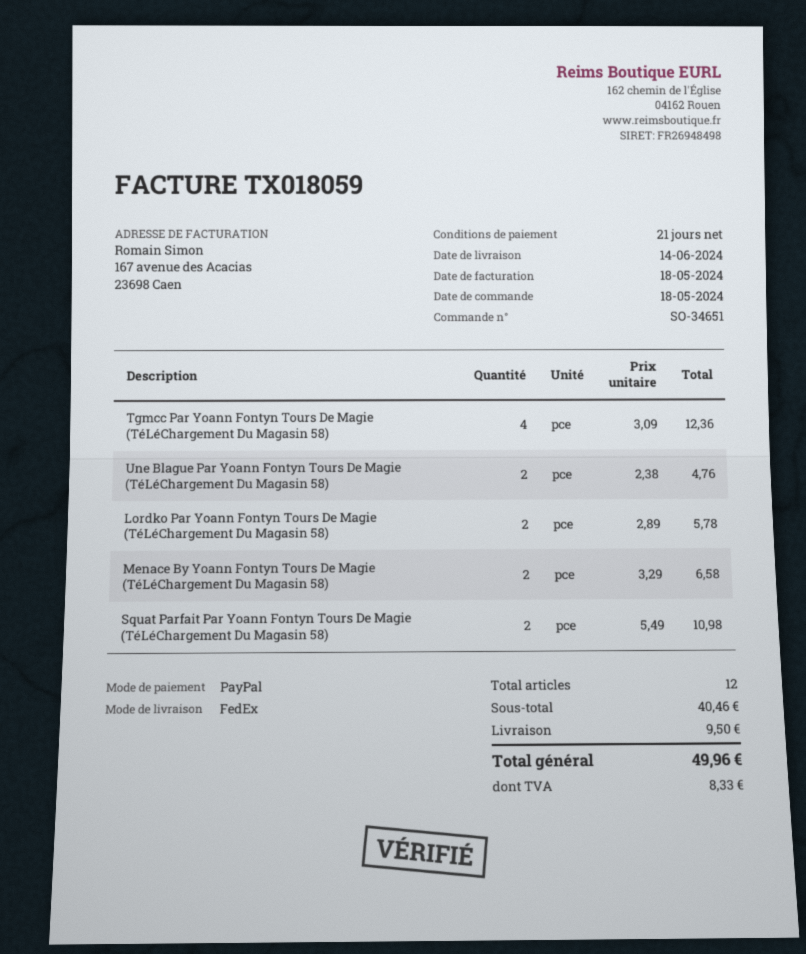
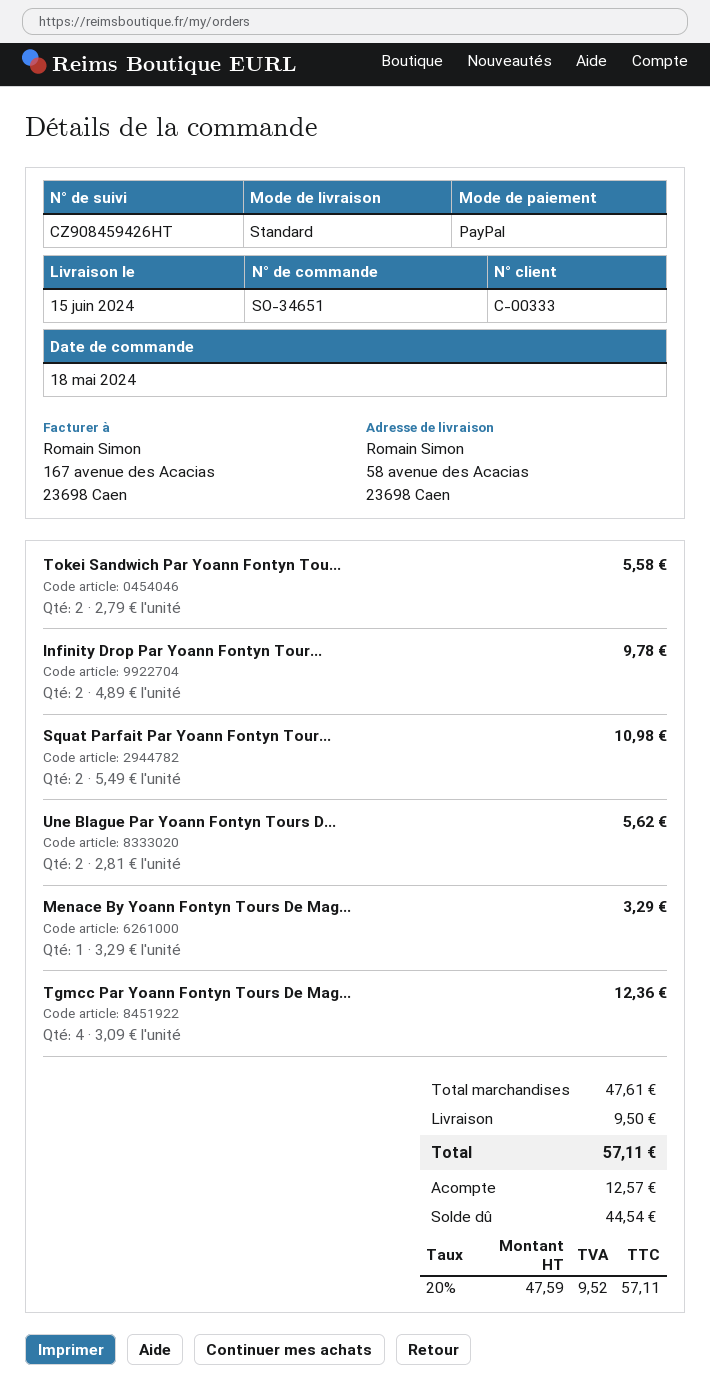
delivery date: 2024-06-14 -> 2024-06-15
shipping method: FedEx -> standard
Une Blague Par Yoann Fontyn Tours De Magie (TéLéChargement Du Magasin 58): 2 x 2.38 = 4.76 -> 2 x 2.81 = 5.62
Lordko Par Yoann Fontyn Tours De Magie (TéLéChargement Du Magasin 58): 2 x 2.89 = 5.78 -> none
Menace By Yoann Fontyn Tours De Magie (TéLéChargement Du Magasin 58): 2 x 3.29 = 6.58 -> 1 x 3.29 = 3.29
Tokei Sandwich Par Yoann Fontyn Tou...: none -> 2 x 2.79 = 5.58
Infinity Drop Par Yoann Fontyn Tour...: none -> 2 x 4.89 = 9.78
subtotal: 40.46 -> 47.61
tax: 8.33 -> 9.52
total: 49.96 -> 57.11

